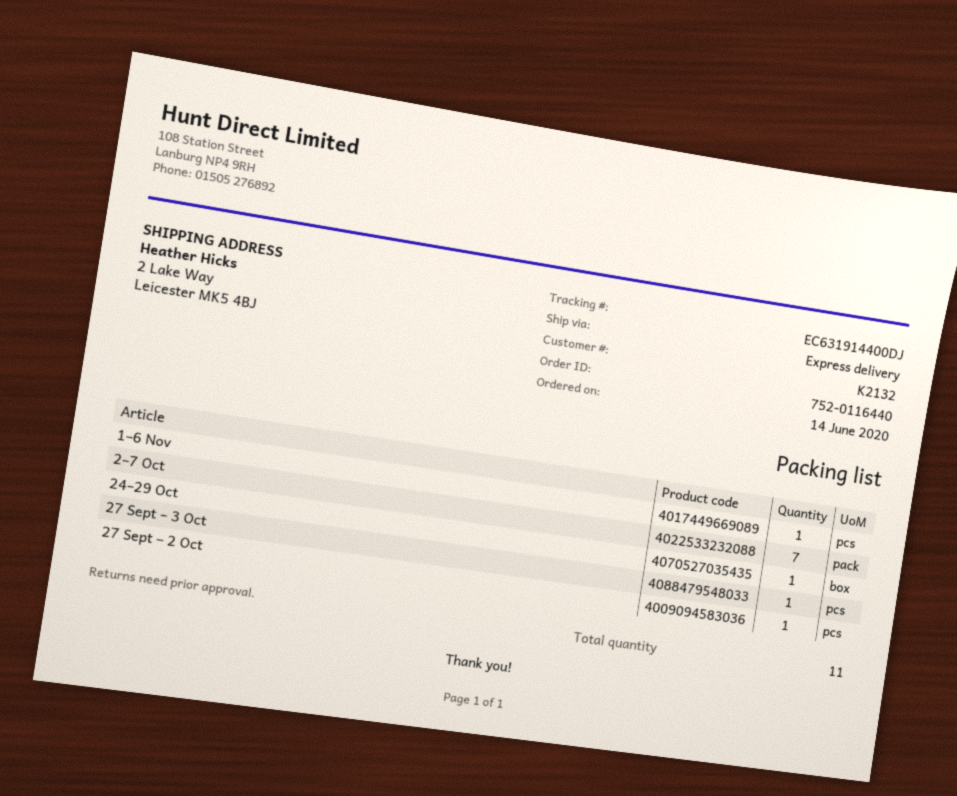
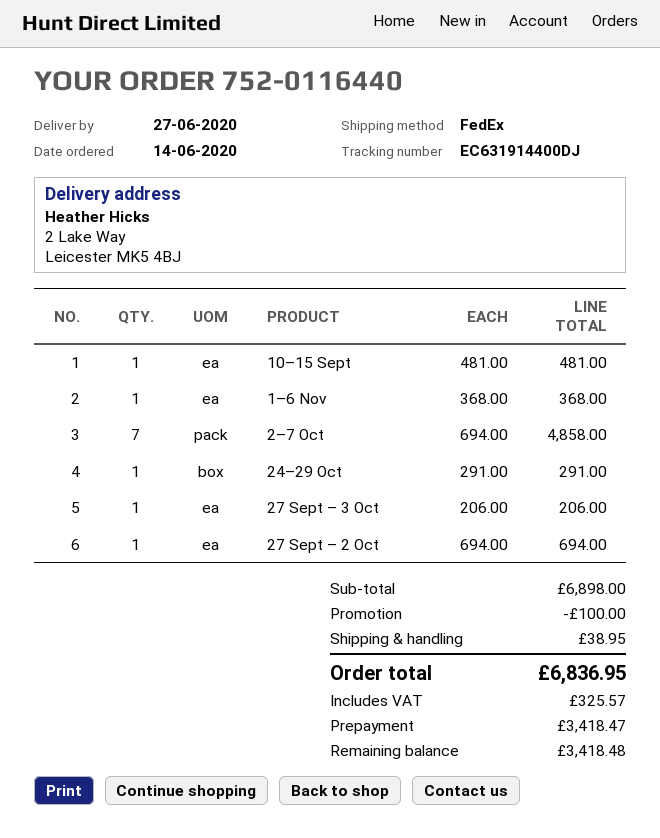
shipping method: express -> FedEx
10–15 Sept: none -> 1

